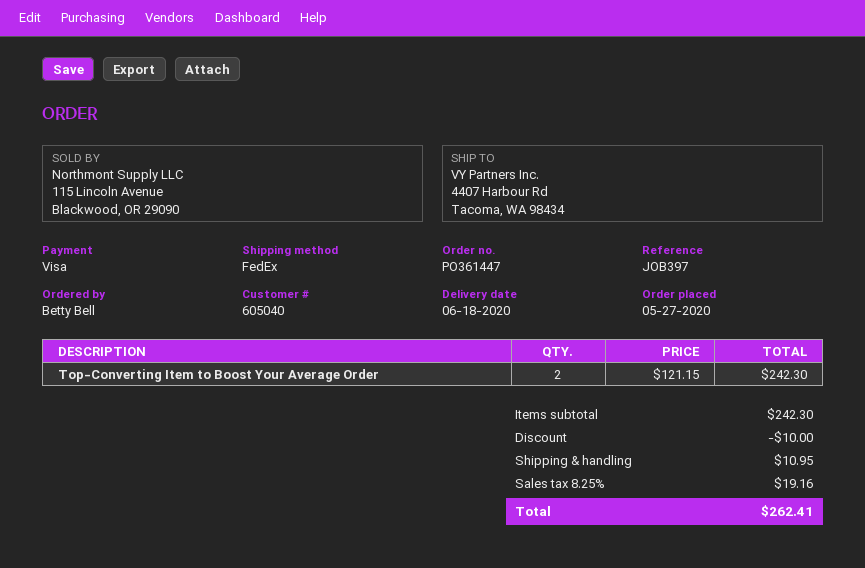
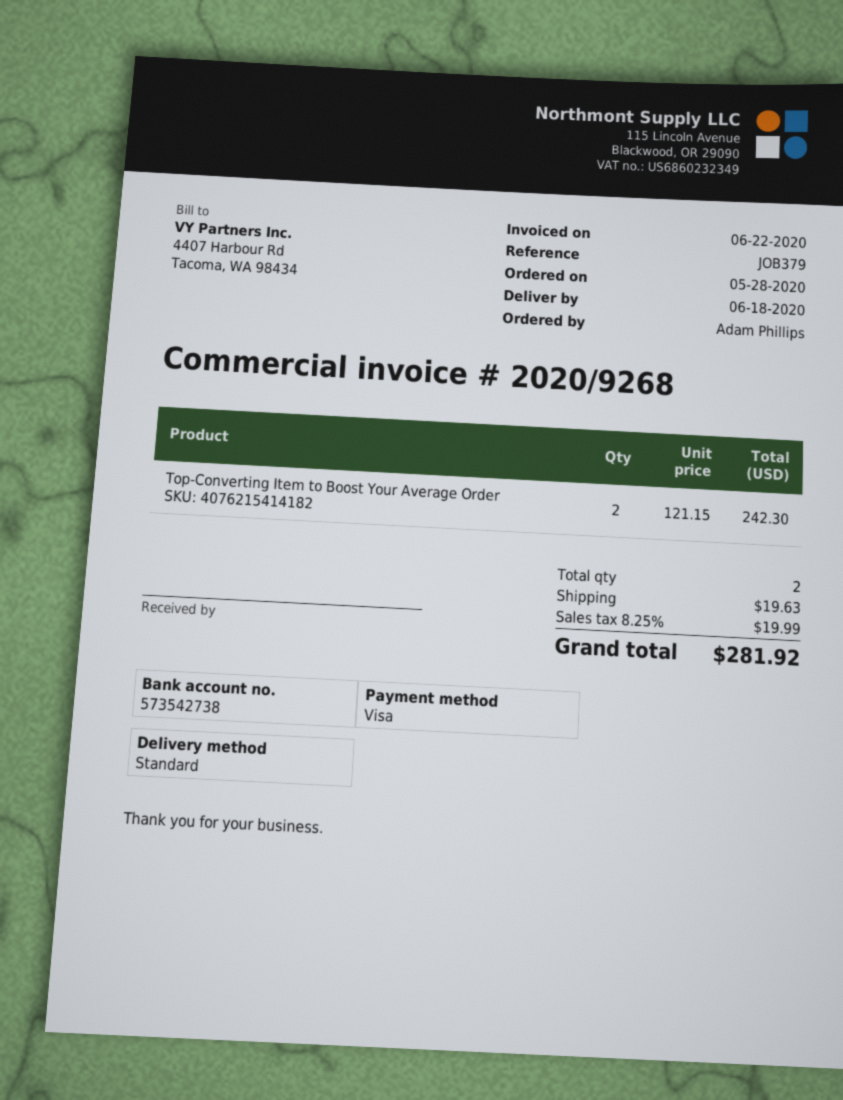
order date: 2020-05-27 -> 2020-05-28
reference: JOB397 -> JOB379
ordered by: Betty Bell -> Adam Phillips
shipping method: FedEx -> standard
discount: 10.00 -> none
shipping: 10.95 -> 19.63
tax: 8.25% = 19.16 -> 8.25% = 19.99
total: 262.41 -> 281.92

